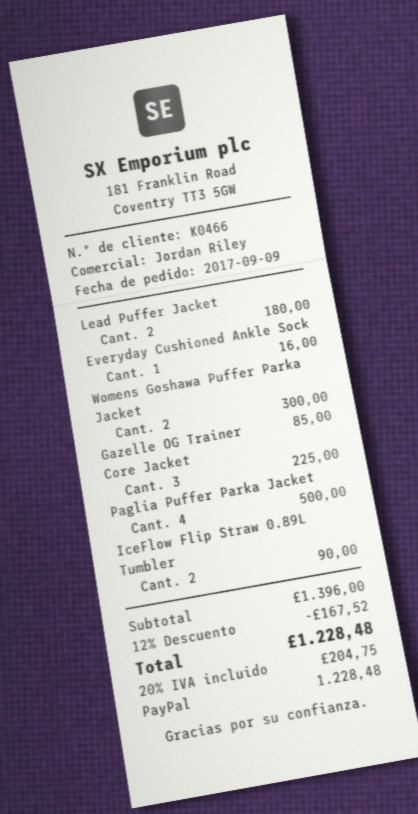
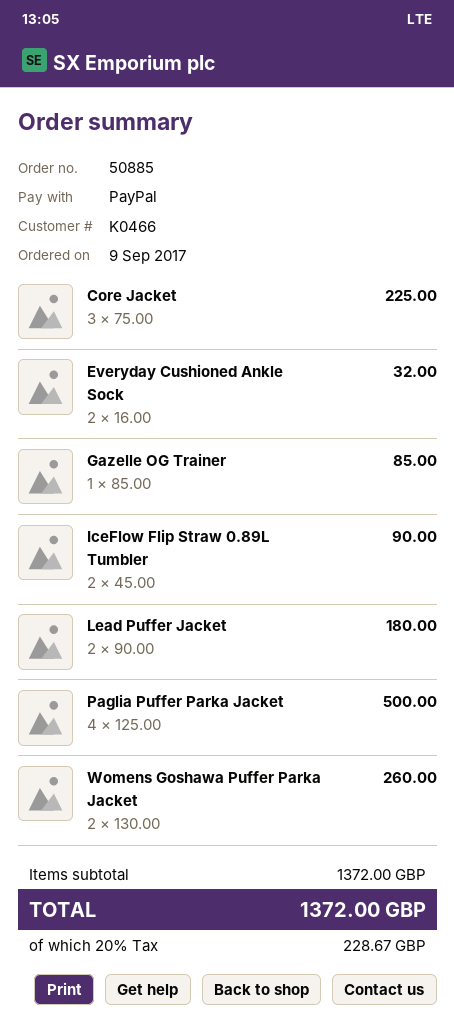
Everyday Cushioned Ankle Sock: 1 for 16.00 -> 2 for 32.00
Womens Goshawa Puffer Parka Jacket: 2 for 300.00 -> 2 for 260.00
subtotal: 1396.00 -> 1372.00
discount: 12% = 167.52 -> none
tax: 20% = 204.75 -> 20% = 228.67
total: 1228.48 -> 1372.00

